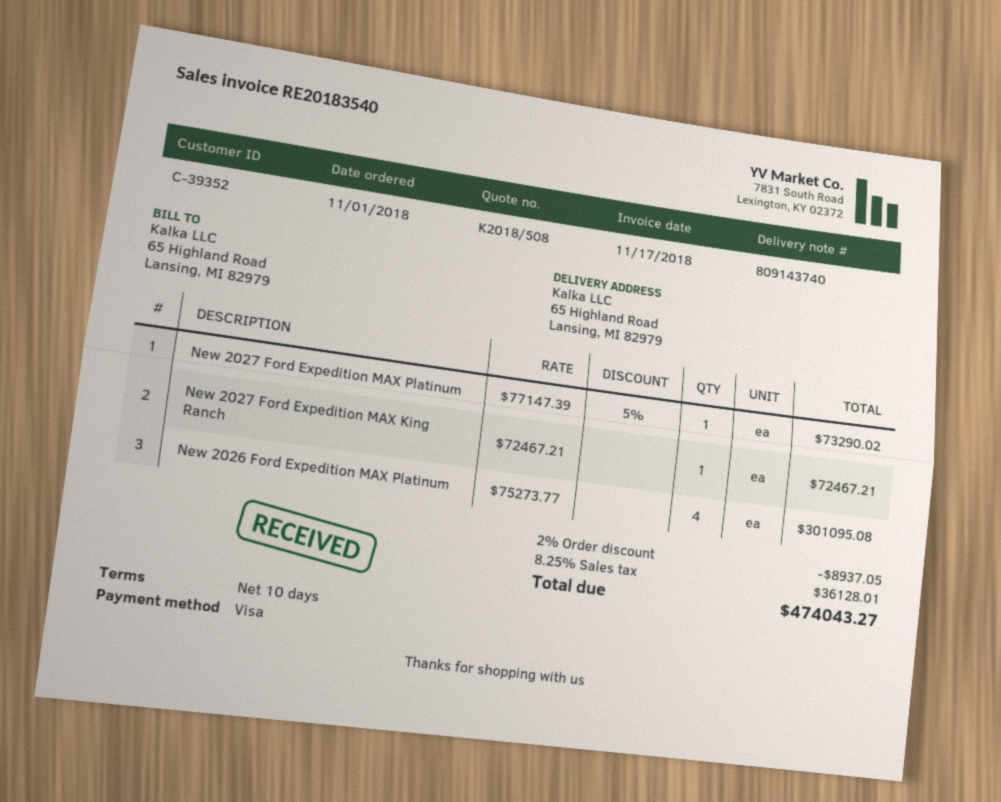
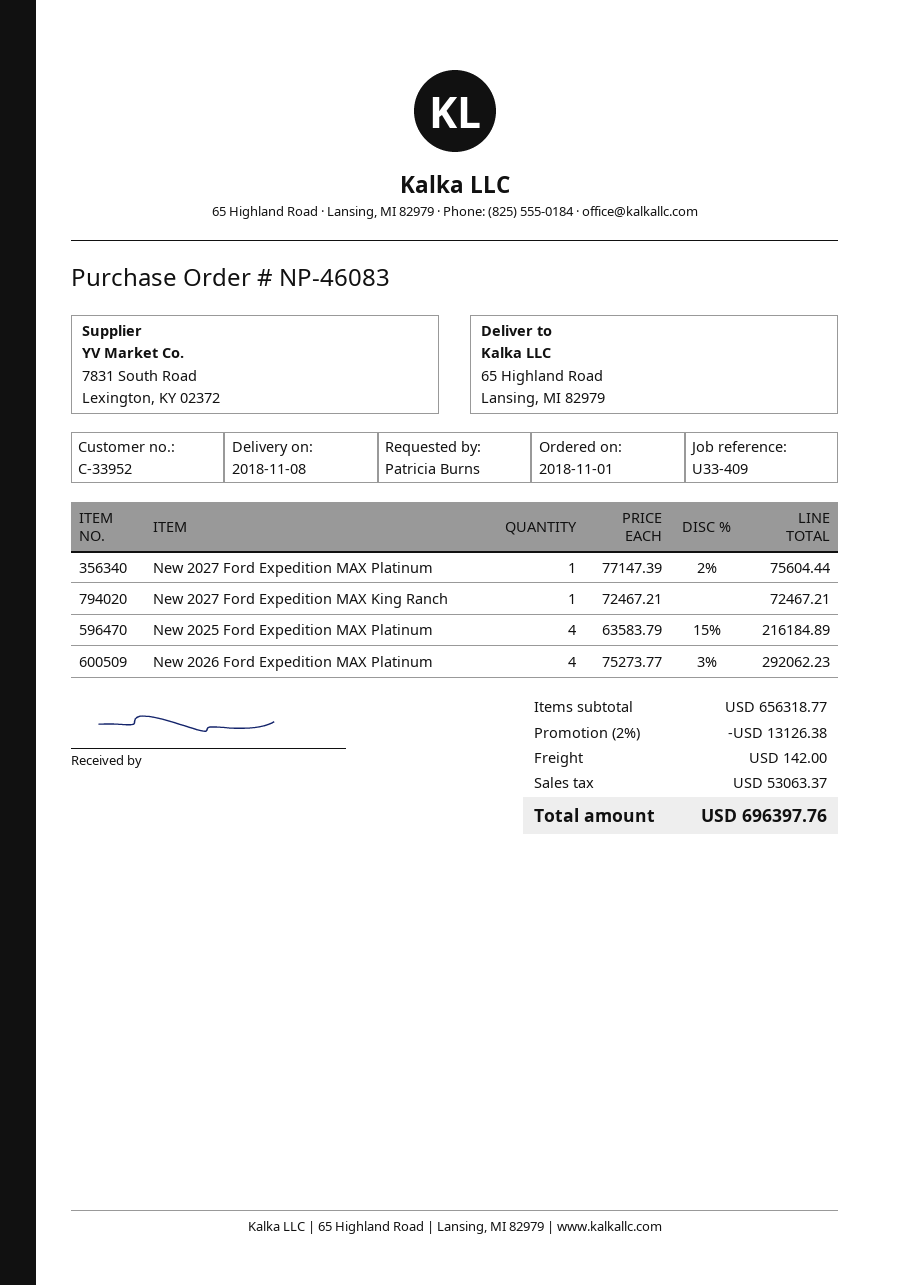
customer number: C-39352 -> C-33952
New 2027 Ford Expedition MAX Platinum: 1 x 77147.39 - 5% = 73290.02 -> 1 x 77147.39 - 2% = 75604.44
New 2026 Ford Expedition MAX Platinum: 4 x 75273.77 = 301095.08 -> 4 x 75273.77 - 3% = 292062.23
New 2025 Ford Expedition MAX Platinum: none -> 4 x 63583.79 - 15% = 216184.89
discount: 2% = 8937.05 -> 2% = 13126.38
shipping: none -> 142.00
tax: 36128.01 -> 53063.37
total: 474043.27 -> 696397.76

